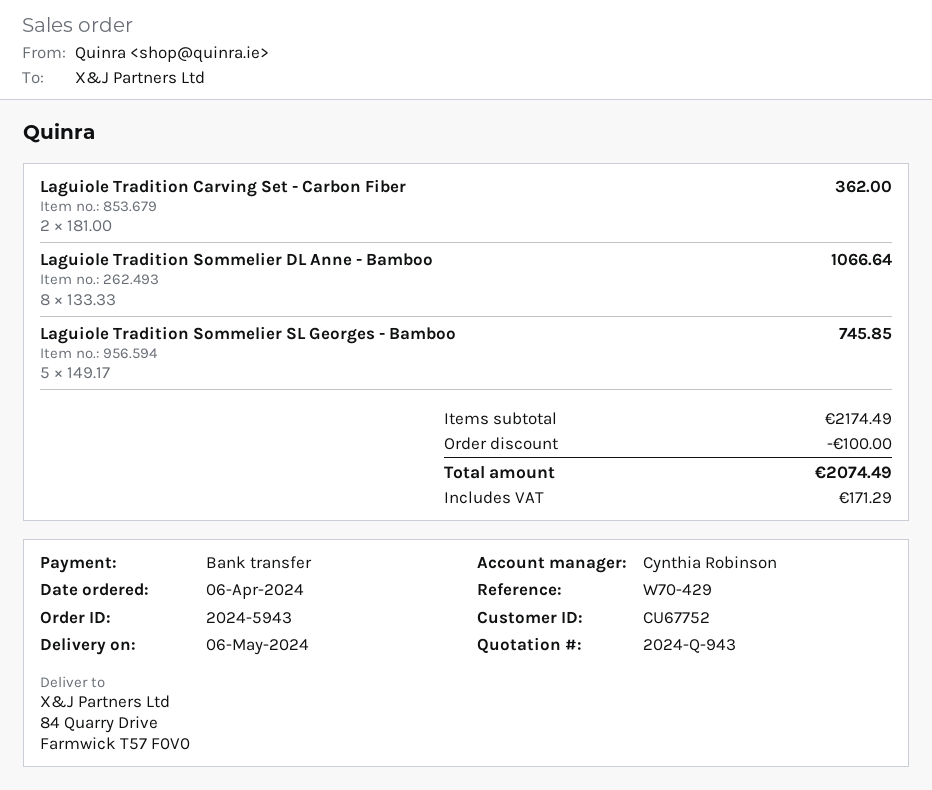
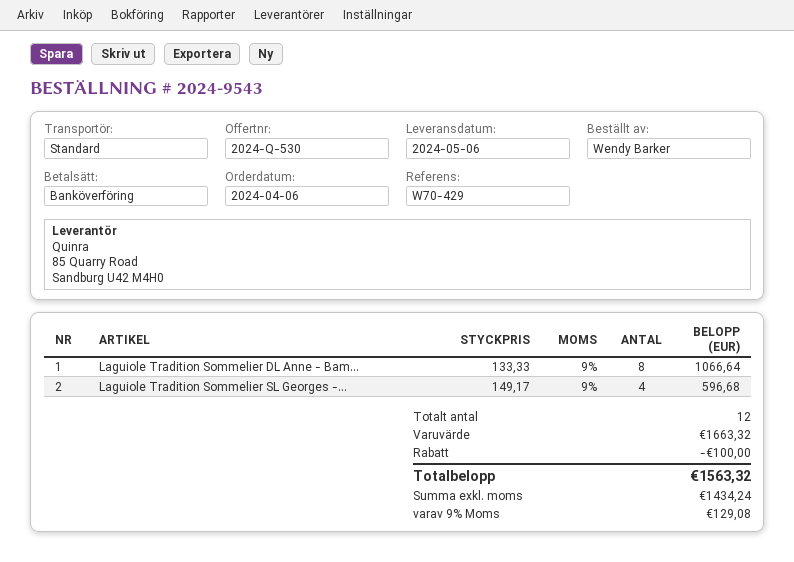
quote number: 2024-Q-943 -> 2024-Q-530
order number: 2024-5943 -> 2024-9543
Laguiole Tradition Carving Set - Carbon Fiber: 2 x 181.00 = 362.00 -> none
Laguiole Tradition Sommelier SL Georges - Bamboo: 5 x 149.17 = 745.85 -> 4 x 149.17 = 596.68
subtotal: 2174.49 -> 1663.32
tax: 171.29 -> 129.08
total: 2074.49 -> 1563.32

